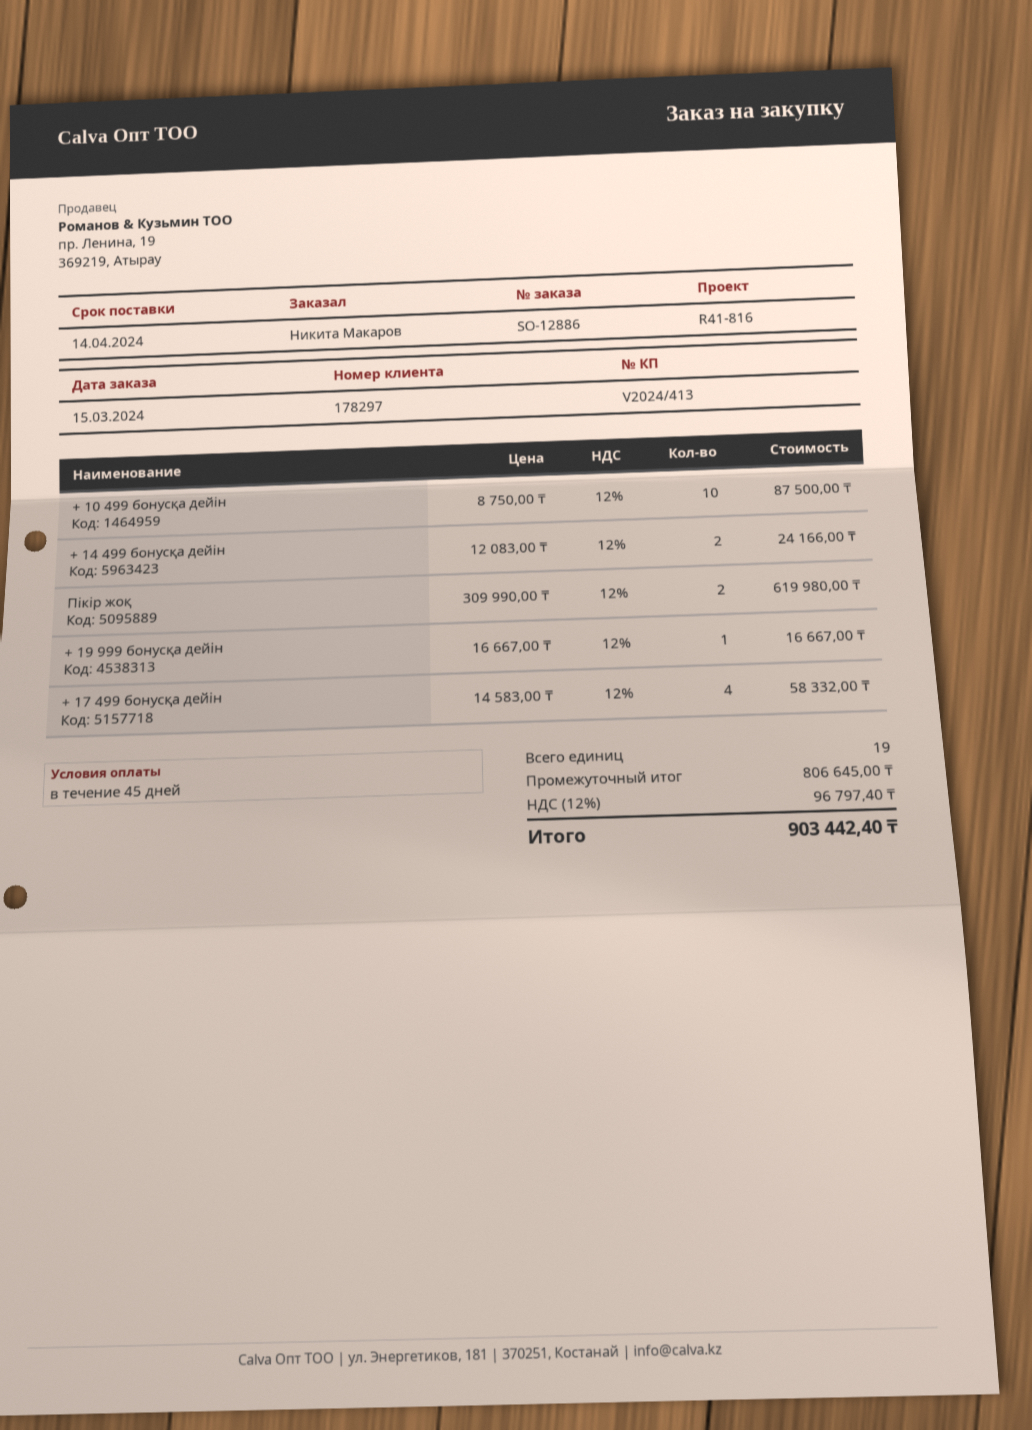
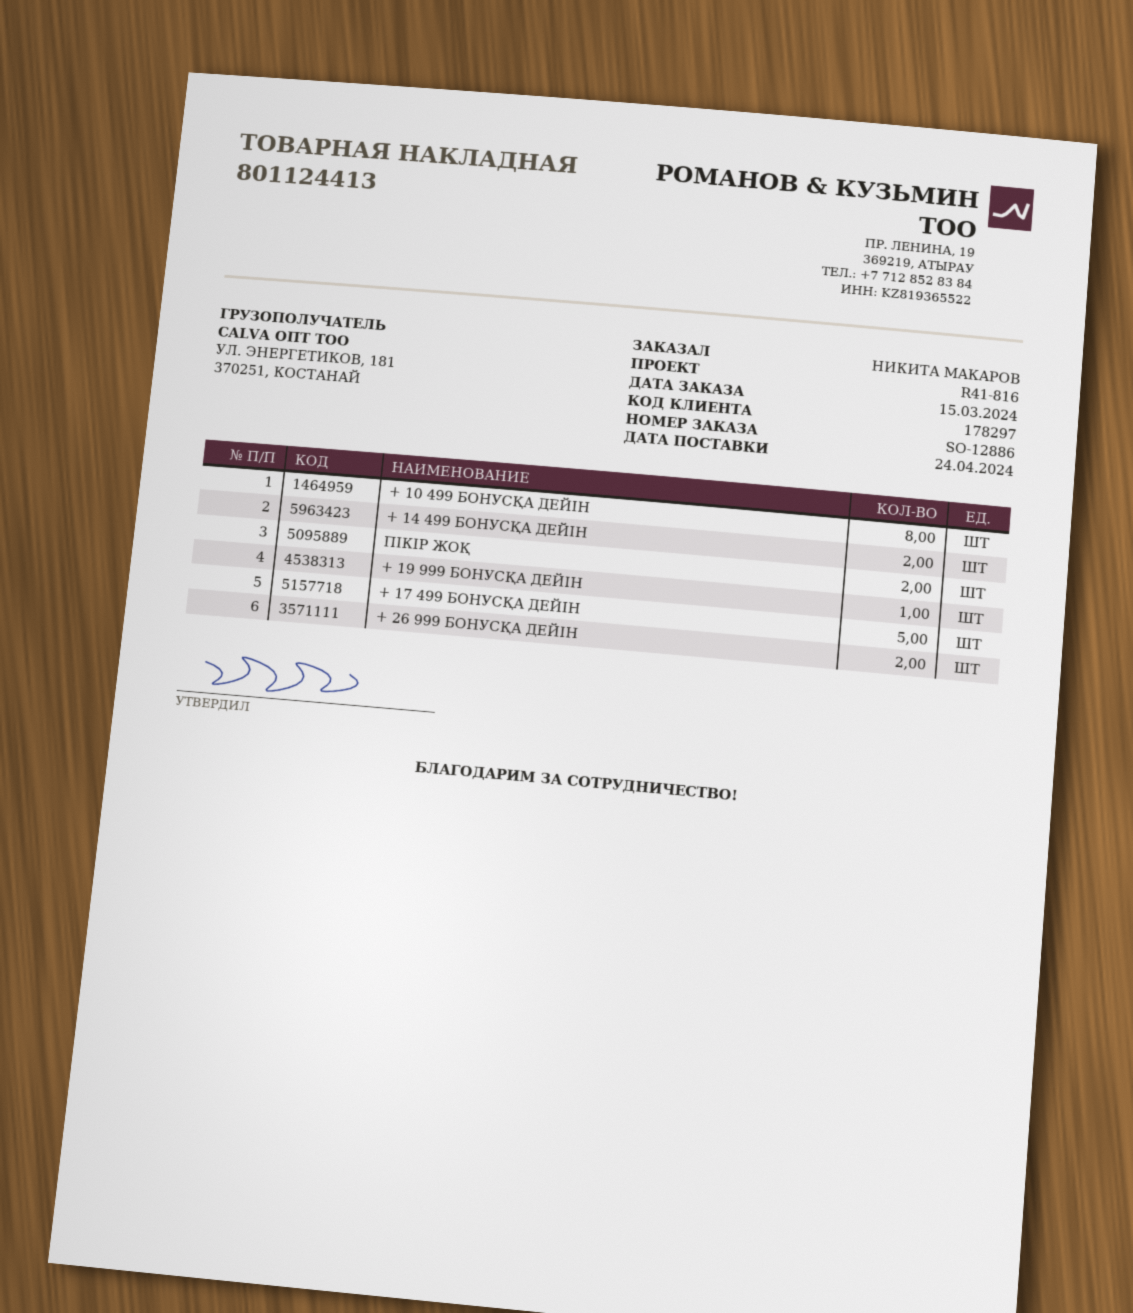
delivery date: 2024-04-14 -> 2024-04-24
+ 10 499 бонусқа дейін: 10 -> 8
+ 17 499 бонусқа дейін: 4 -> 5
+ 26 999 БОНУСҚА ДЕЙІН: none -> 2

